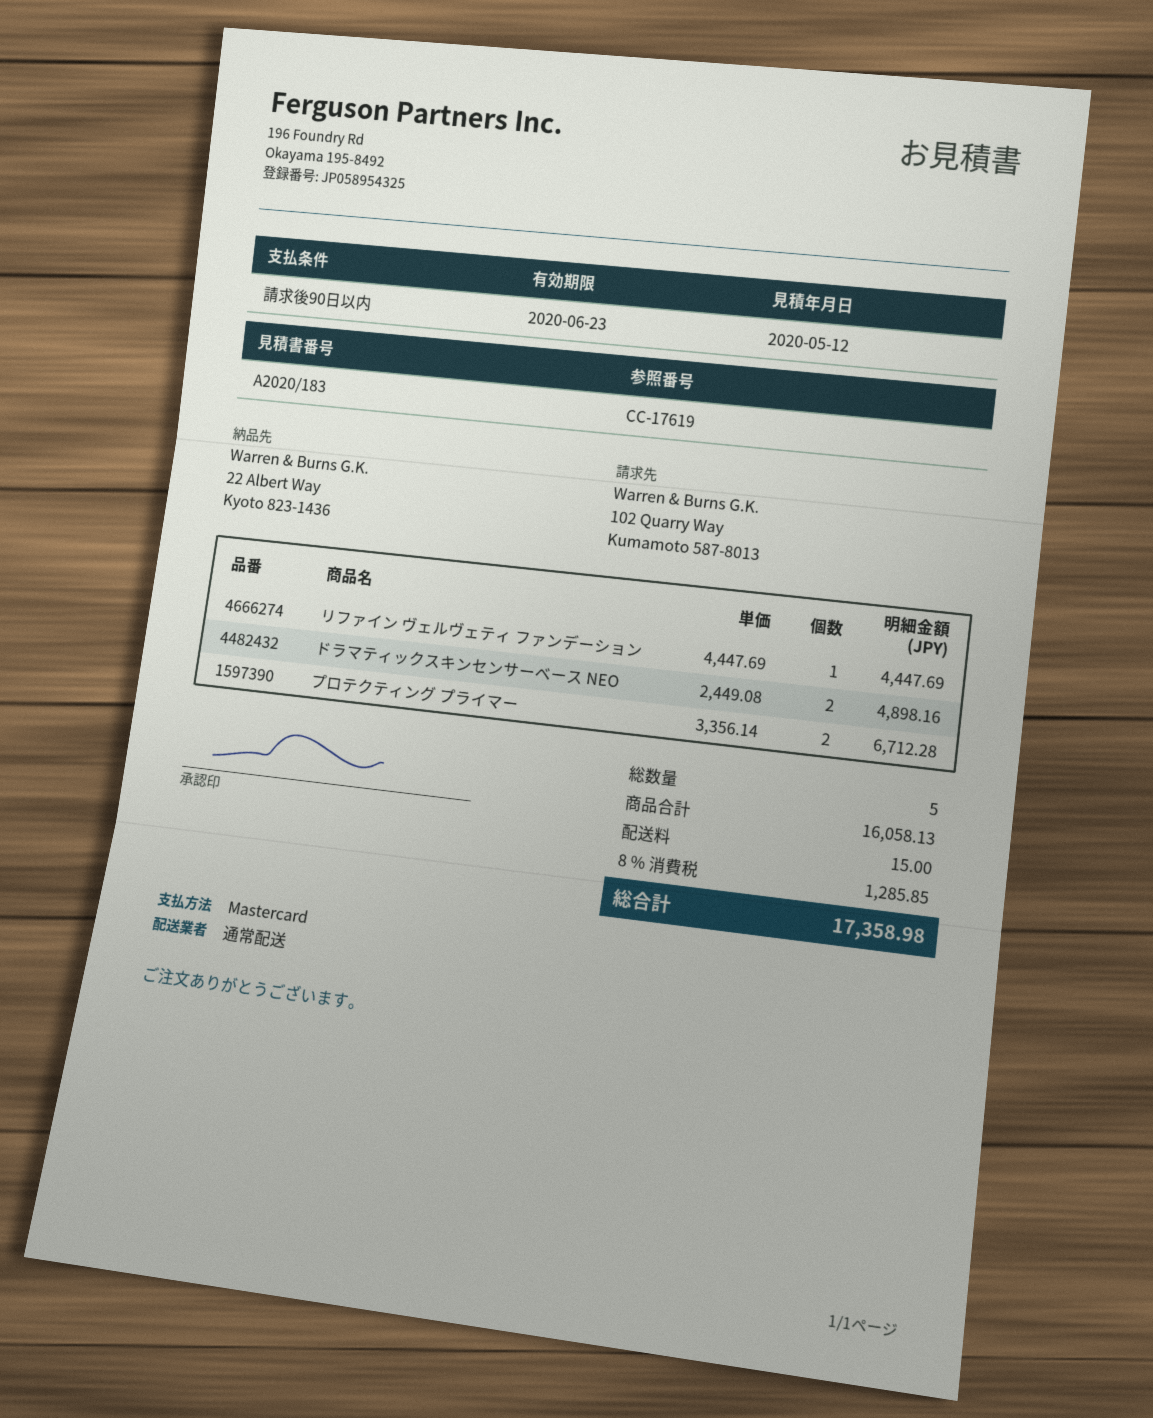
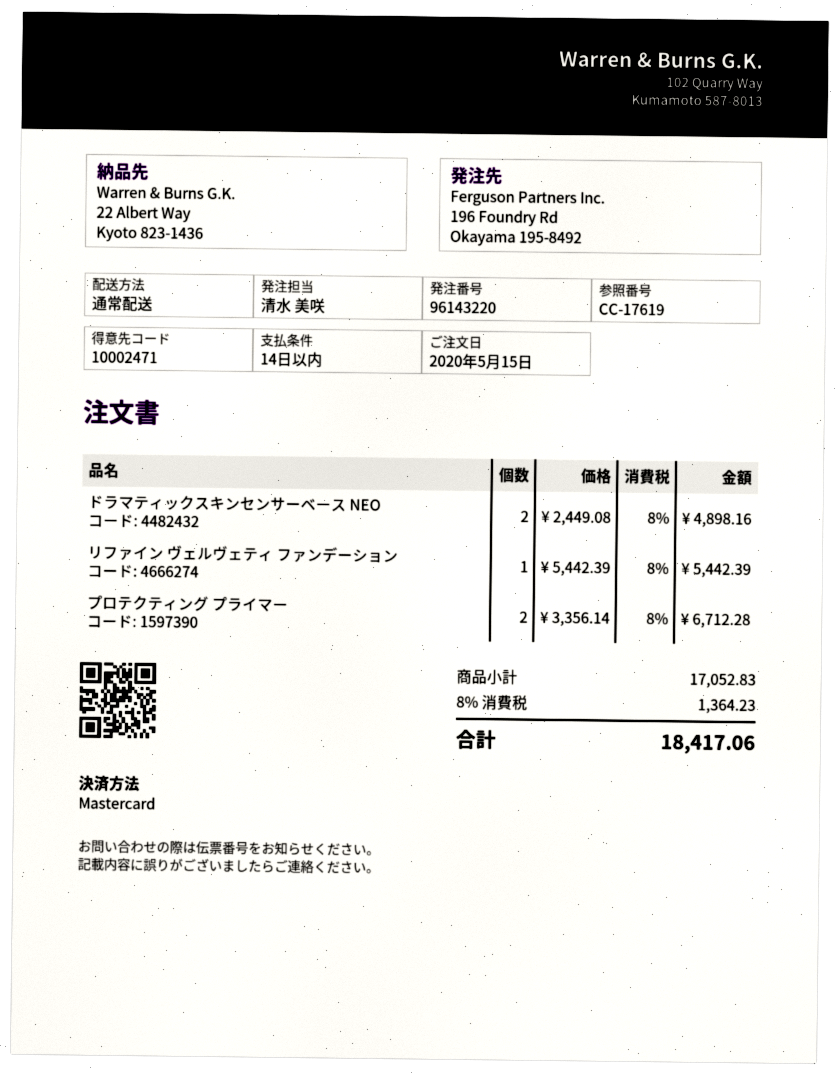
payment terms: 90 days -> 14 days
リファイン ヴェルヴェティ ファンデーション: 1 x 4447.69 = 4447.69 -> 1 x 5442.39 = 5442.39
subtotal: 16058.13 -> 17052.83
shipping: 15.00 -> none
tax: 8% = 1285.85 -> 8% = 1364.23
total: 17358.98 -> 18417.06

